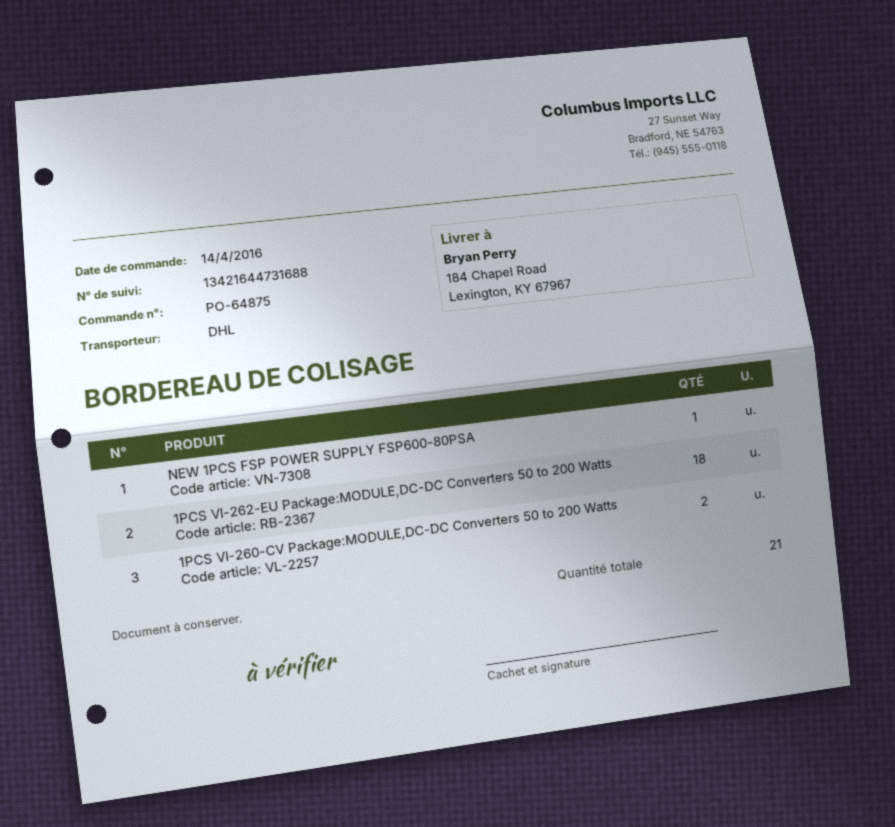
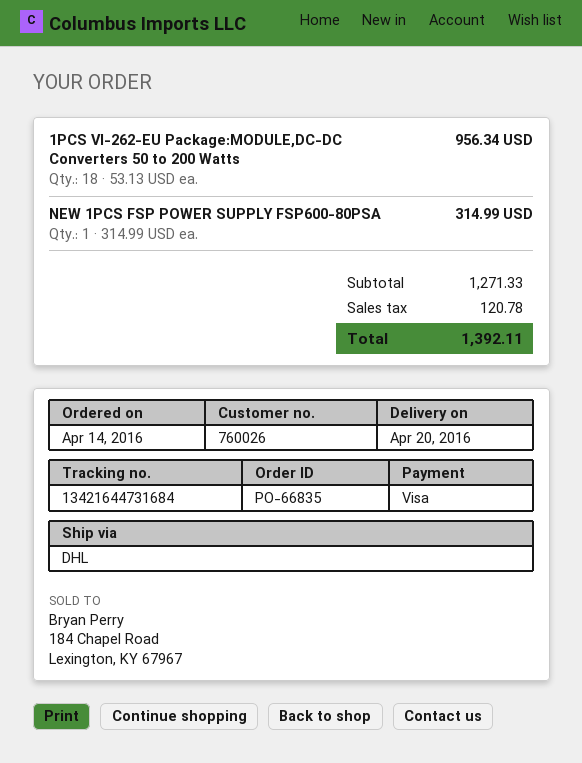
order number: PO-64875 -> PO-66835
tracking number: 13421644731688 -> 13421644731684
1PCS VI-260-CV Package:MODULE,DC-DC Converters 50 to 200 Watts: 2 -> none

